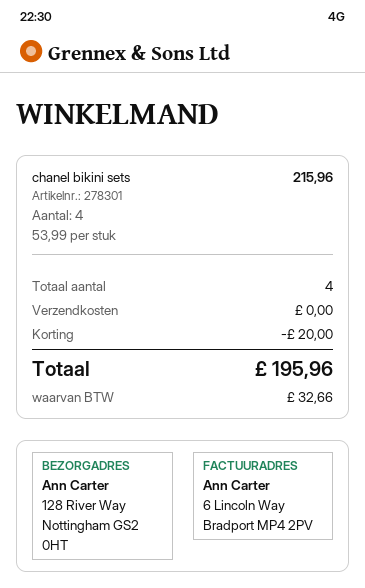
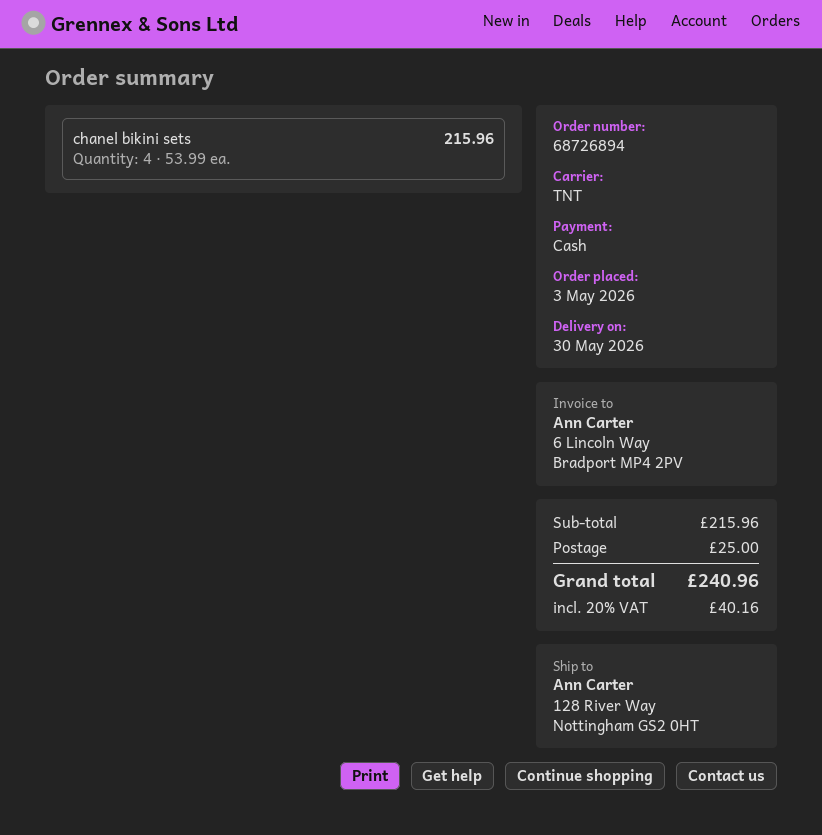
discount: 20.00 -> none
shipping: 0.00 -> 25.00
tax: 32.66 -> 40.16
total: 195.96 -> 240.96

